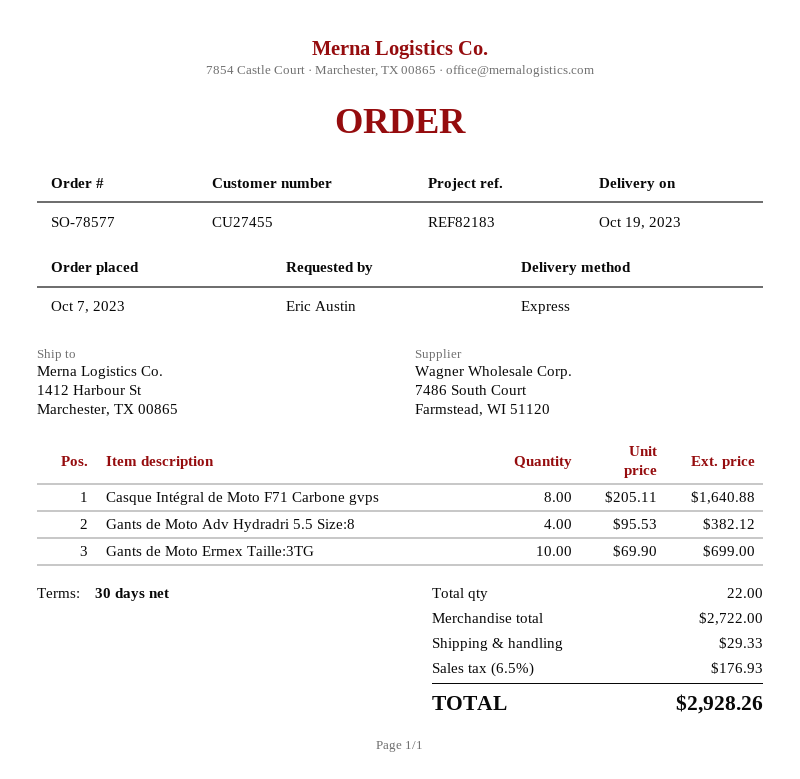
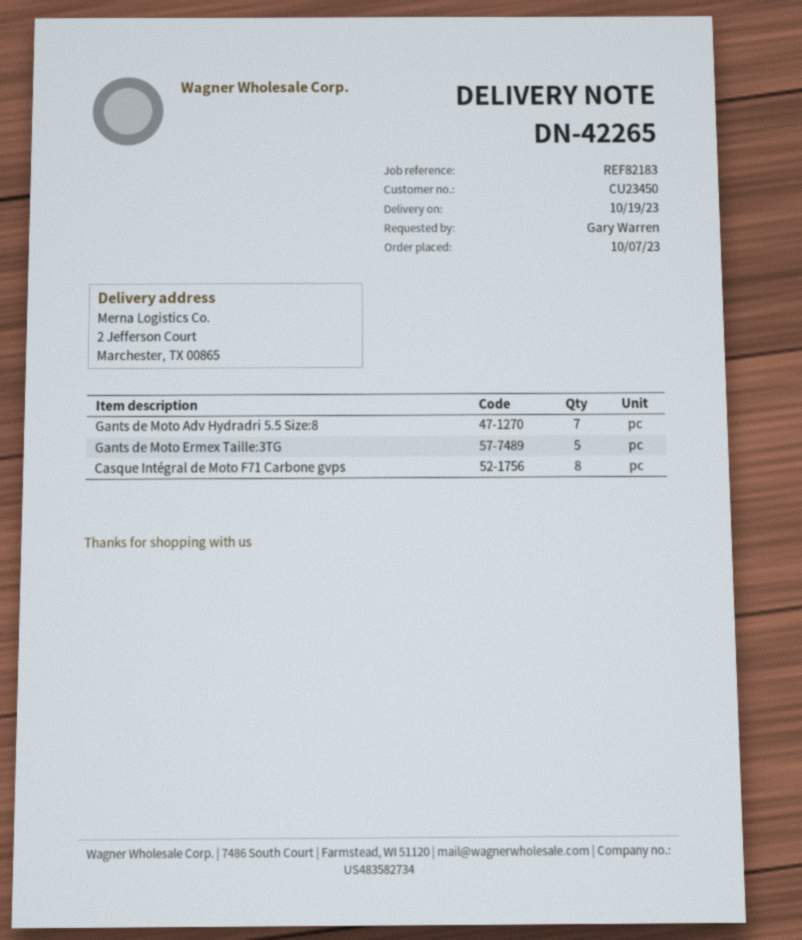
customer number: CU27455 -> CU23450
ordered by: Eric Austin -> Gary Warren
ship to: 1412 Harbour St, Marchester, TX 00865 -> 2 Jefferson Court, Marchester, TX 00865
Gants de Moto Adv Hydradri 5.5 Size:8: 4 -> 7
Gants de Moto Ermex Taille:3TG: 10 -> 5

